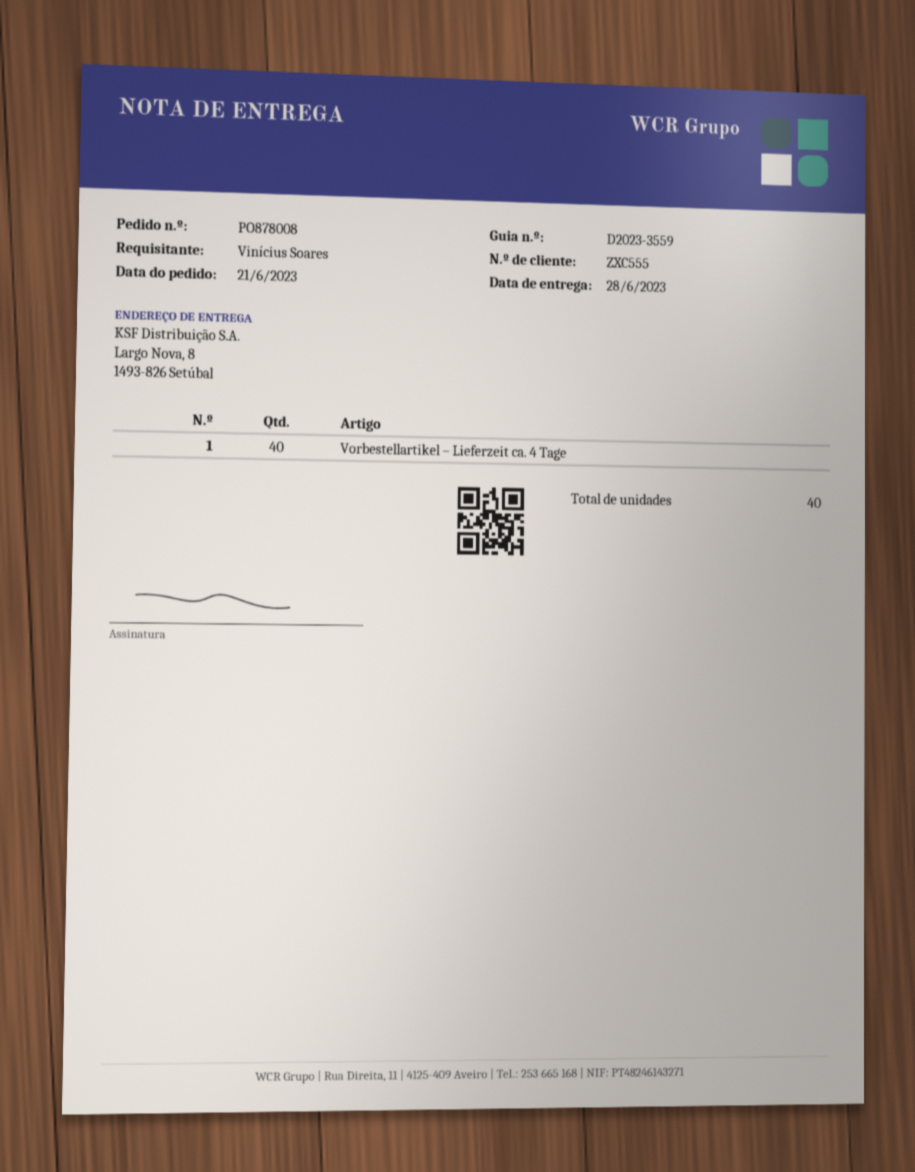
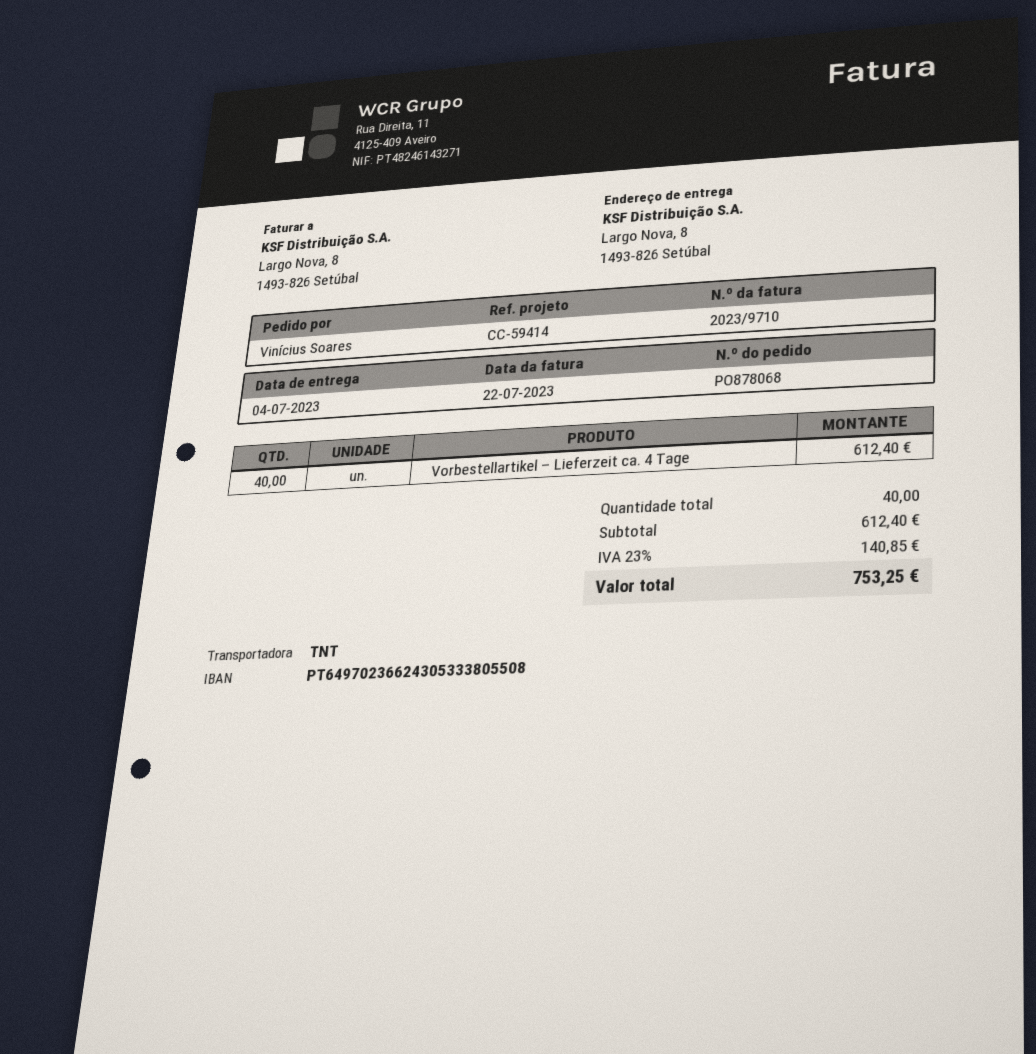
order number: PO878008 -> PO878068
delivery date: 2023-06-28 -> 2023-07-04

